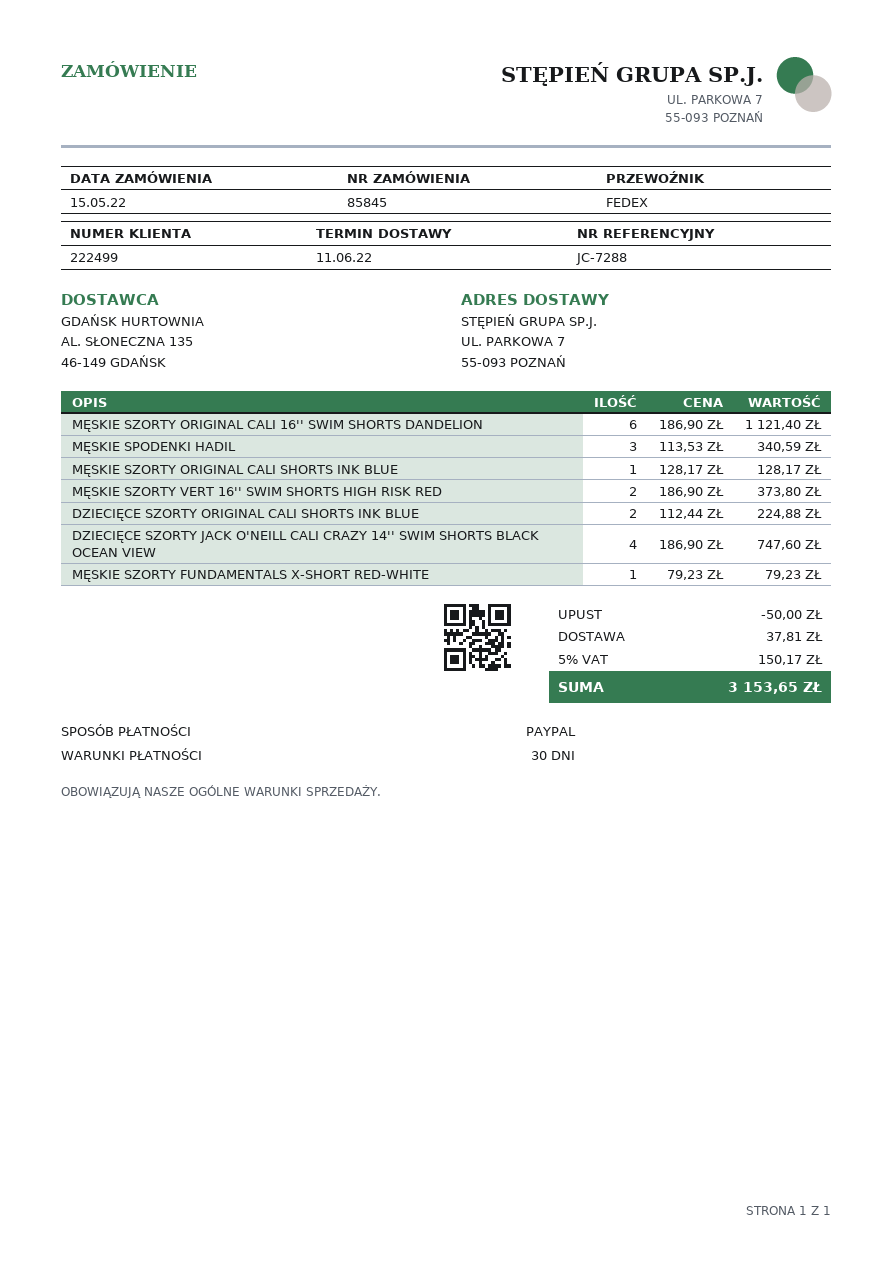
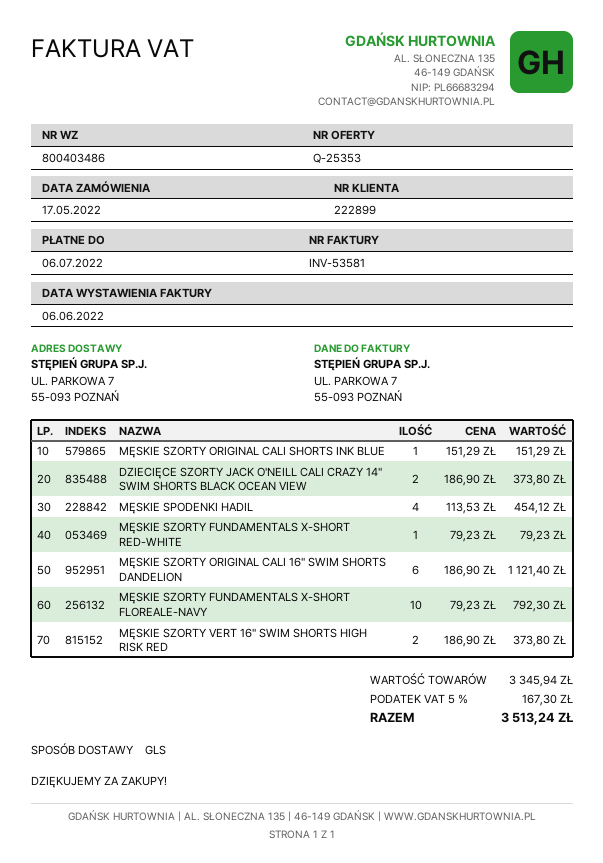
order date: 2022-05-15 -> 2022-05-17
customer number: 222499 -> 222899
shipping method: FedEx -> GLS
MĘSKIE SPODENKI HADIL: 3 x 113.53 = 340.59 -> 4 x 113.53 = 454.12
MĘSKIE SZORTY ORIGINAL CALI SHORTS INK BLUE: 1 x 128.17 = 128.17 -> 1 x 151.29 = 151.29
DZIECIĘCE SZORTY ORIGINAL CALI SHORTS INK BLUE: 2 x 112.44 = 224.88 -> none
DZIECIĘCE SZORTY JACK O'NEILL CALI CRAZY 14'' SWIM SHORTS BLACK OCEAN VIEW: 4 x 186.90 = 747.60 -> 2 x 186.90 = 373.80
MĘSKIE SZORTY FUNDAMENTALS X-SHORT FLOREALE-NAVY: none -> 10 x 79.23 = 792.30
discount: 50.00 -> none
shipping: 37.81 -> none
tax: 5% = 150.17 -> 5% = 167.30
total: 3153.65 -> 3513.24

